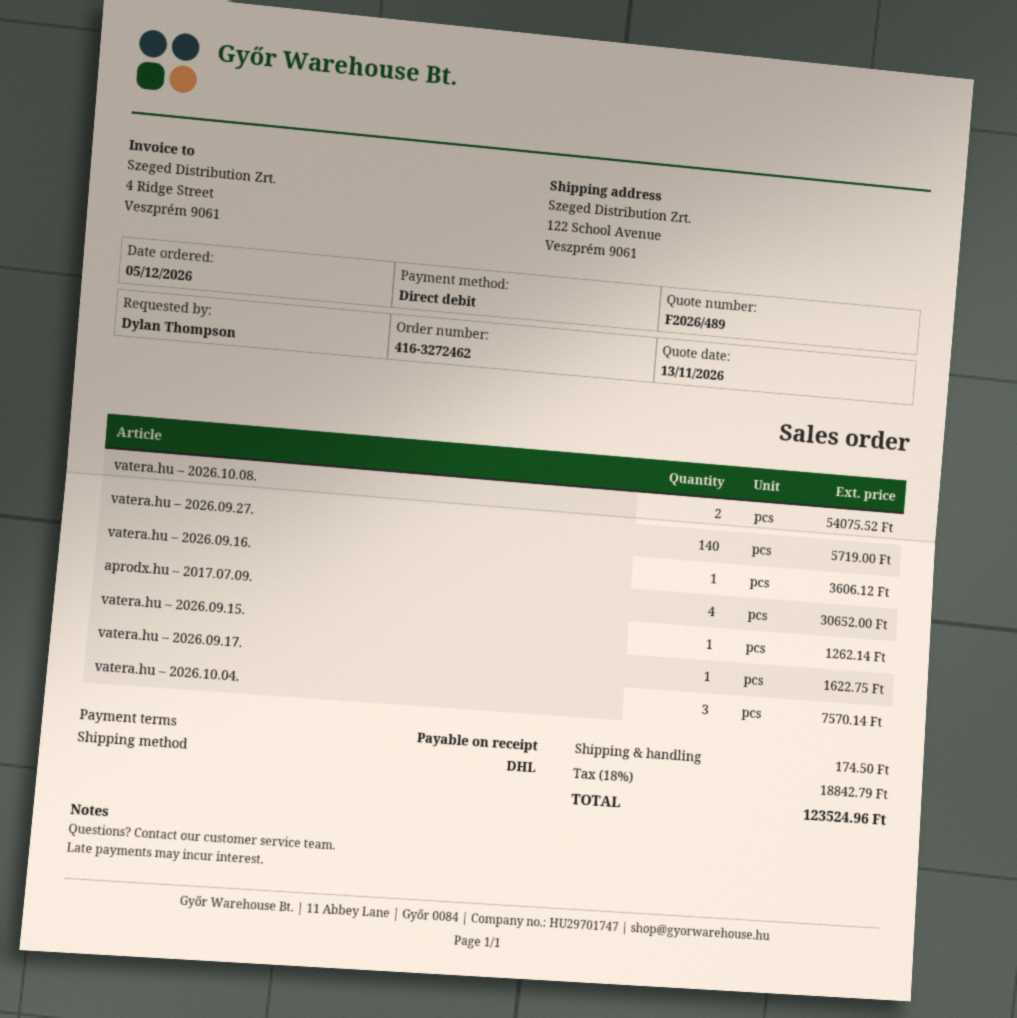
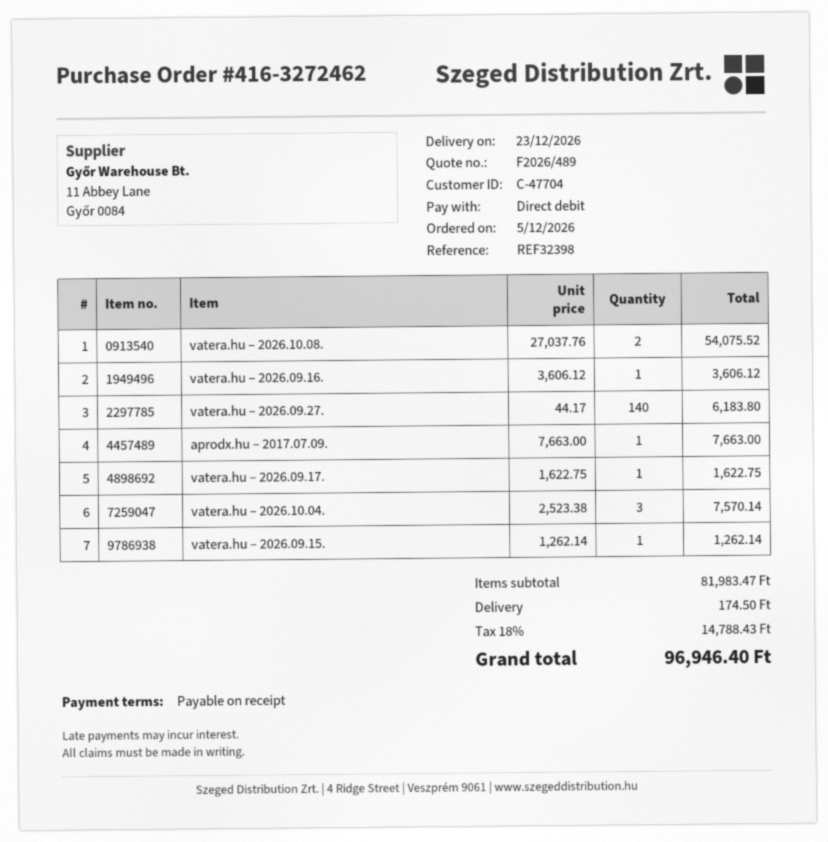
vatera.hu – 2026.09.27.: 140 for 5719.00 -> 140 for 6183.80
aprodx.hu – 2017.07.09.: 4 for 30652.00 -> 1 for 7663.00
tax: 18% = 18842.79 -> 18% = 14788.43
total: 123524.96 -> 96946.40

